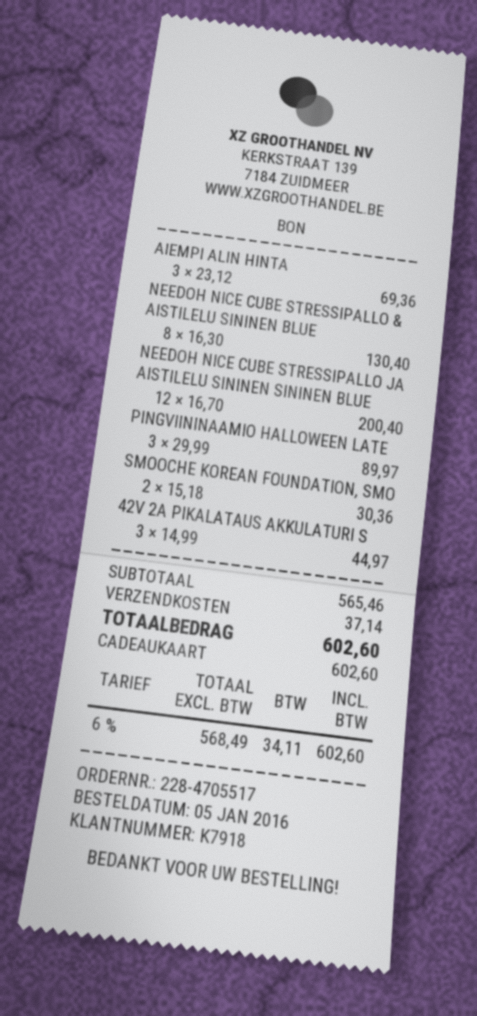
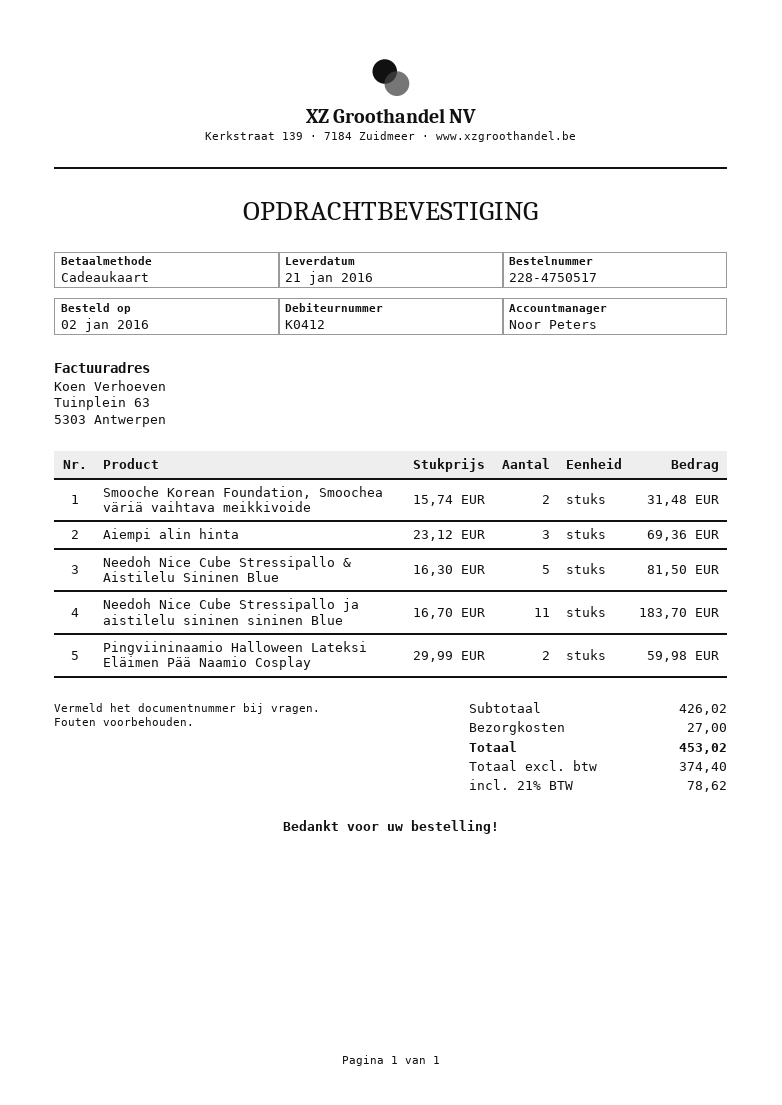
order number: 228-4705517 -> 228-4750517
order date: 2016-01-05 -> 2016-01-02
customer number: K7918 -> K0412
NEEDOH NICE CUBE STRESSIPALLO & AISTILELU SININEN BLUE: 8 x 16.30 = 130.40 -> 5 x 16.30 = 81.50
NEEDOH NICE CUBE STRESSIPALLO JA AISTILELU SININEN SININEN BLUE: 12 x 16.70 = 200.40 -> 11 x 16.70 = 183.70
PINGVIININAAMIO HALLOWEEN LATE: 3 x 29.99 = 89.97 -> 2 x 29.99 = 59.98
SMOOCHE KOREAN FOUNDATION, SMO: 2 x 15.18 = 30.36 -> 2 x 15.74 = 31.48
42V 2A PIKALATAUS AKKULATURI S: 3 x 14.99 = 44.97 -> none
subtotal: 565.46 -> 426.02
shipping: 37.14 -> 27.00
net: 568.49 -> 374.40
tax: 6% = 34.11 -> 21% = 78.62
total: 602.60 -> 453.02

